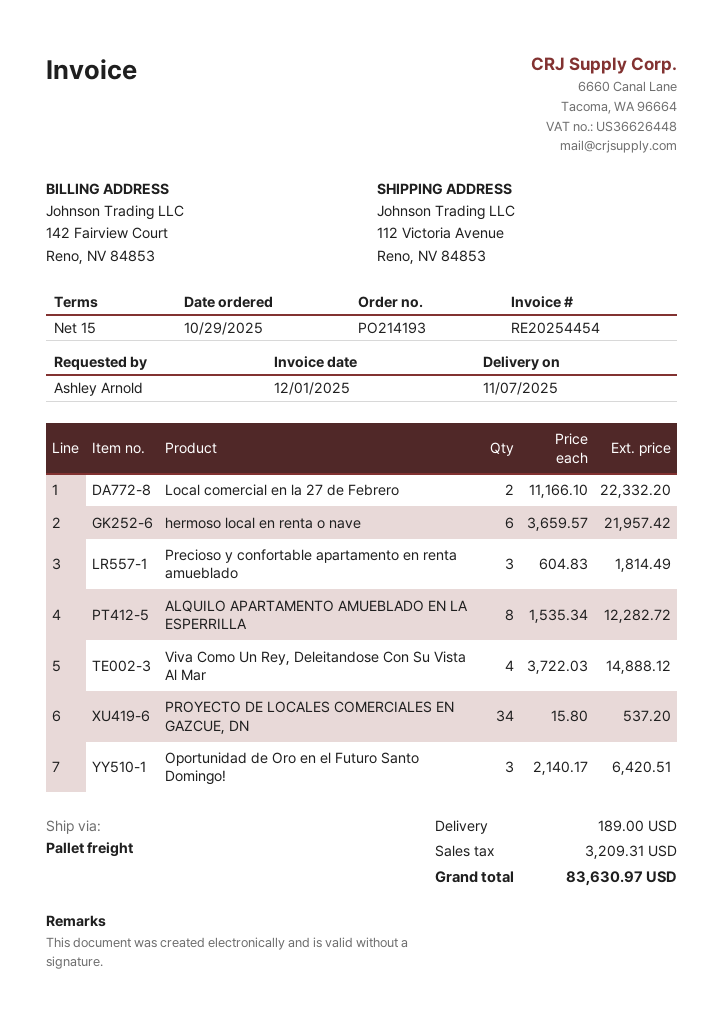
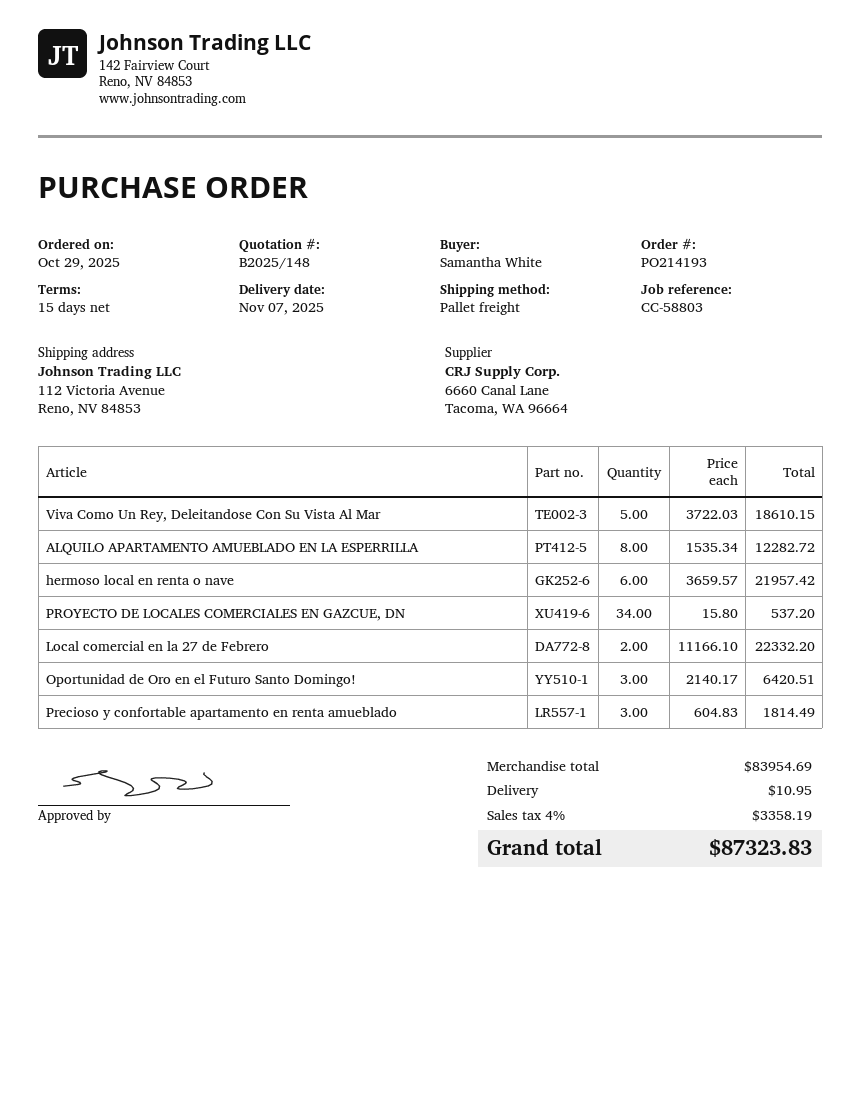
ordered by: Ashley Arnold -> Samantha White
Viva Como Un Rey, Deleitandose Con Su Vista Al Mar: 4 x 3722.03 = 14888.12 -> 5 x 3722.03 = 18610.15
shipping: 189.00 -> 10.95
tax: 3209.31 -> 3358.19
total: 83630.97 -> 87323.83

